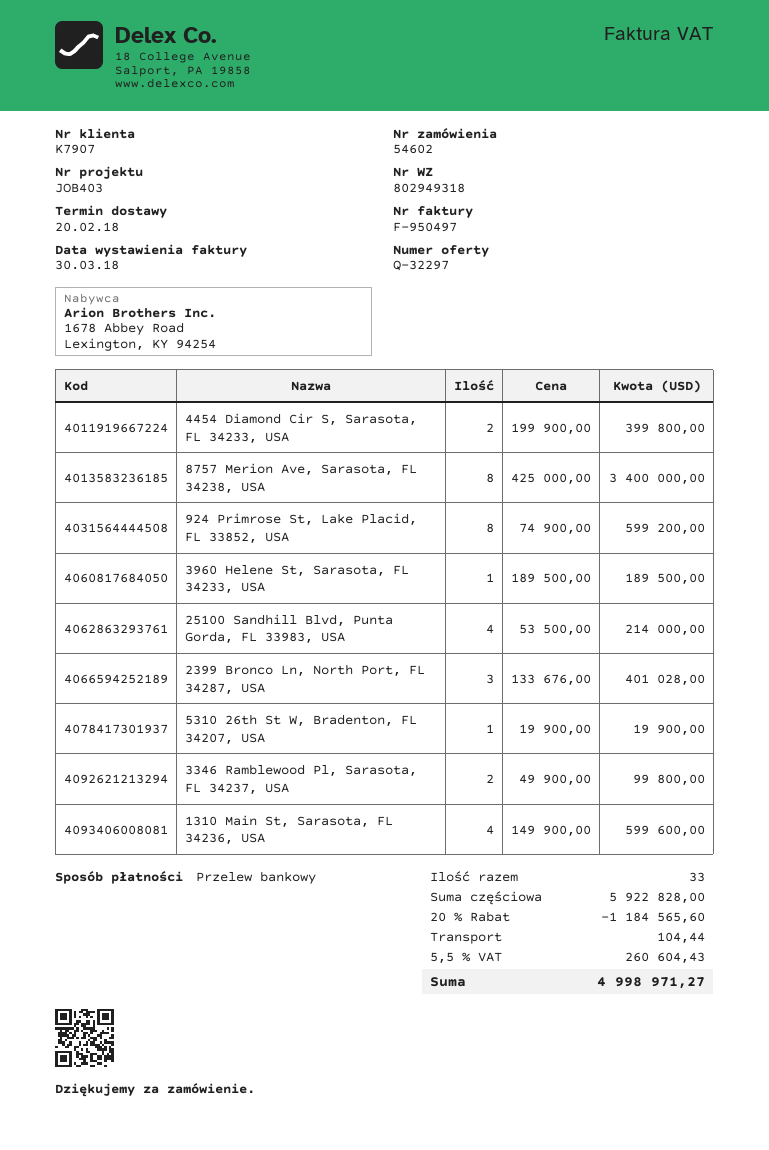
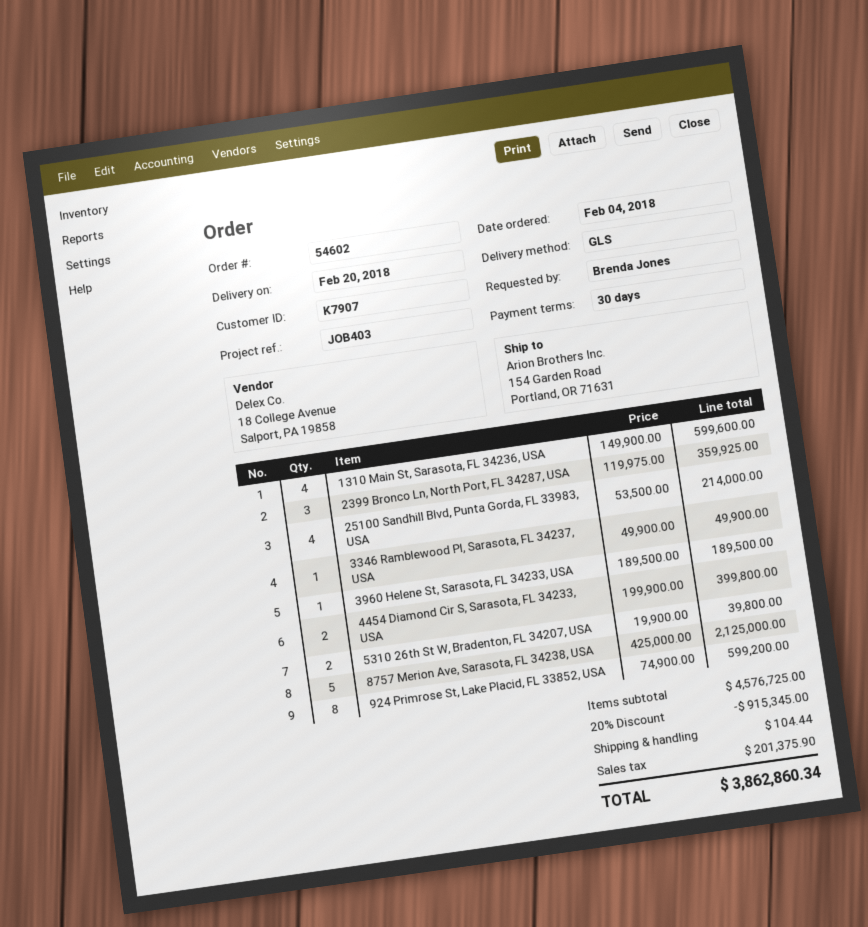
8757 Merion Ave, Sarasota, FL 34238, USA: 8 x 425000.00 = 3400000.00 -> 5 x 425000.00 = 2125000.00
2399 Bronco Ln, North Port, FL 34287, USA: 3 x 133676.00 = 401028.00 -> 3 x 119975.00 = 359925.00
5310 26th St W, Bradenton, FL 34207, USA: 1 x 19900.00 = 19900.00 -> 2 x 19900.00 = 39800.00
3346 Ramblewood Pl, Sarasota, FL 34237, USA: 2 x 49900.00 = 99800.00 -> 1 x 49900.00 = 49900.00
subtotal: 5922828.00 -> 4576725.00
discount: 20% = 1184565.60 -> 20% = 915345.00
tax: 260604.43 -> 201375.90
total: 4998971.27 -> 3862860.34

